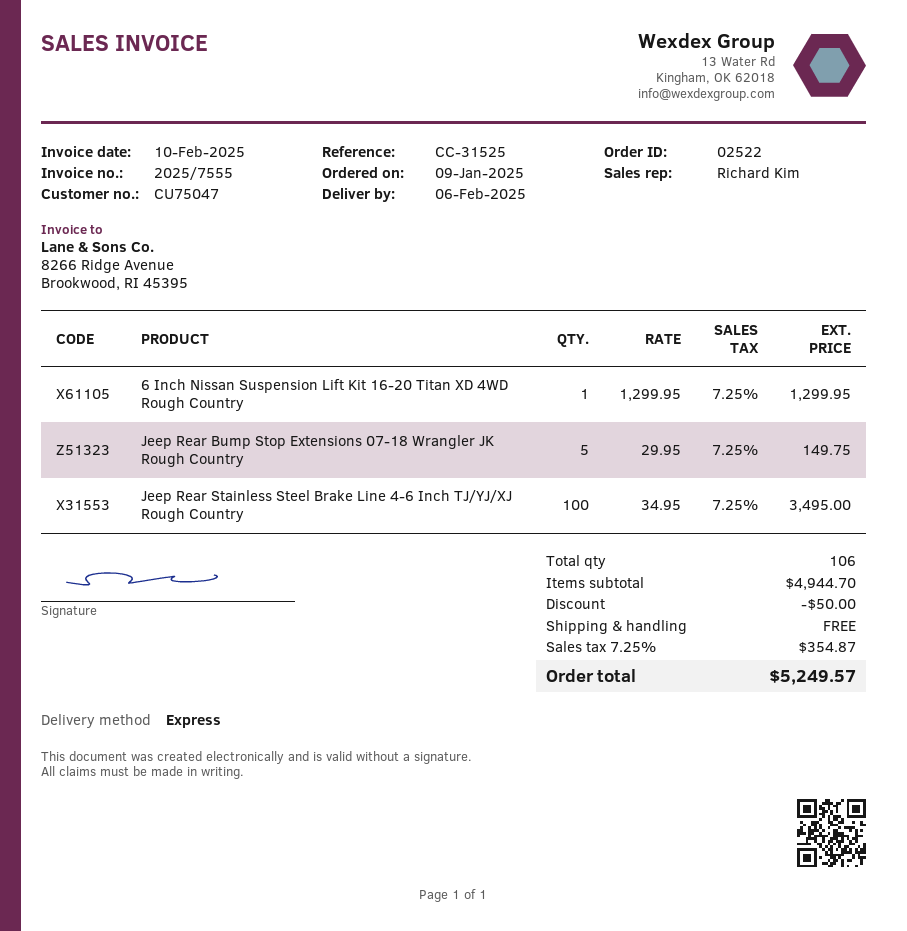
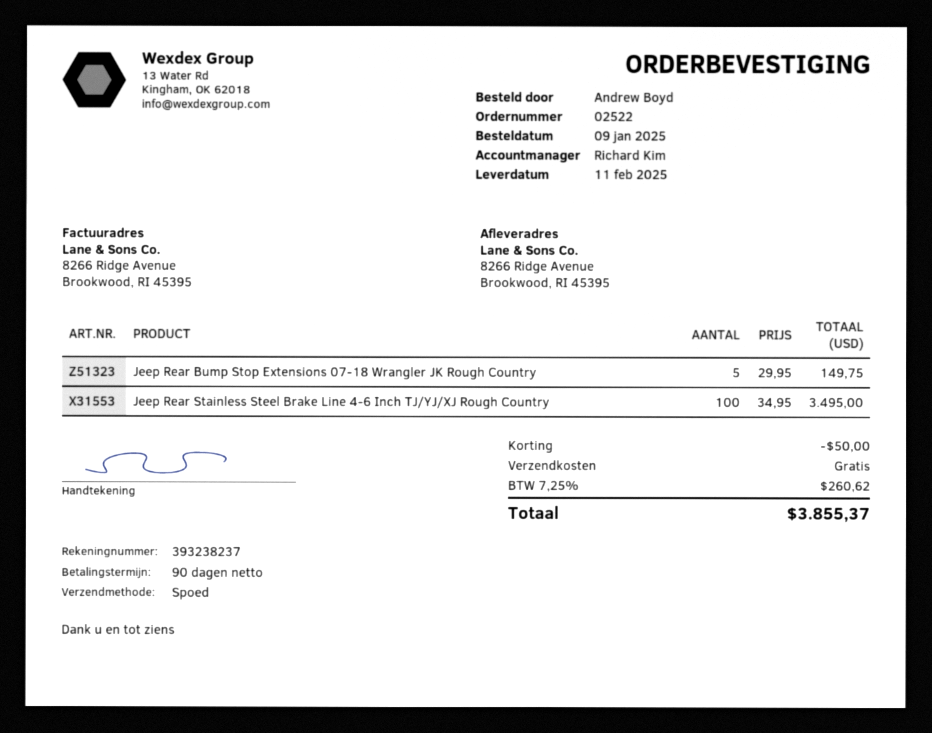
delivery date: 2025-02-06 -> 2025-02-11
6 Inch Nissan Suspension Lift Kit 16-20 Titan XD 4WD Rough Country: 1 x 1299.95 = 1299.95 -> none
tax: 7.25% = 354.87 -> 7.25% = 260.62
total: 5249.57 -> 3855.37

